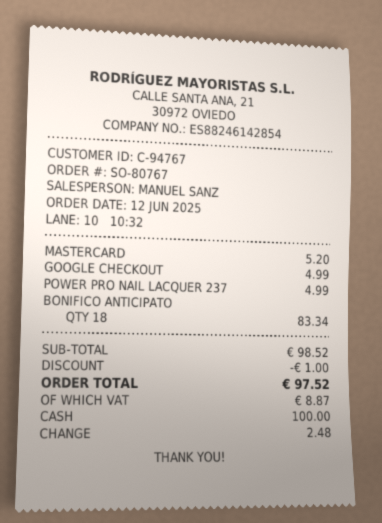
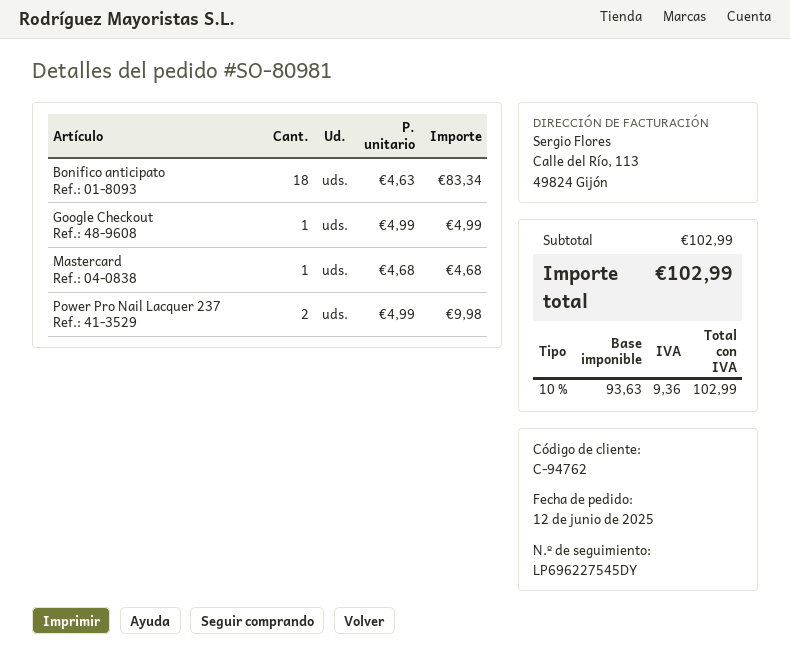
order number: SO-80767 -> SO-80981
customer number: C-94767 -> C-94762
MASTERCARD: 1 for 5.20 -> 1 for 4.68
POWER PRO NAIL LACQUER 237: 1 for 4.99 -> 2 for 9.98
subtotal: 98.52 -> 102.99
discount: 1.00 -> none
tax: 8.87 -> 9.36
total: 97.52 -> 102.99

